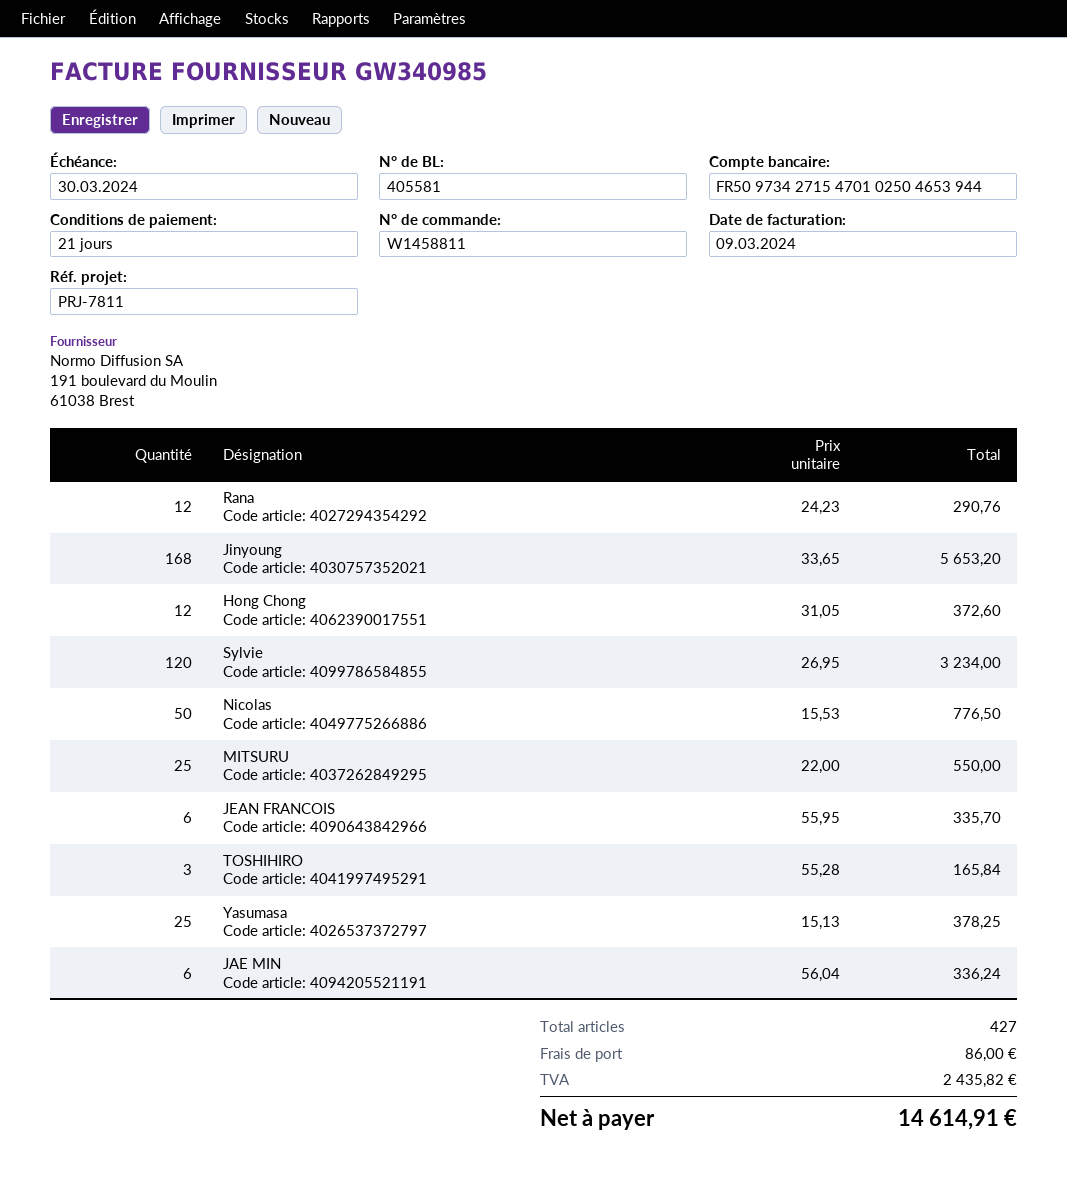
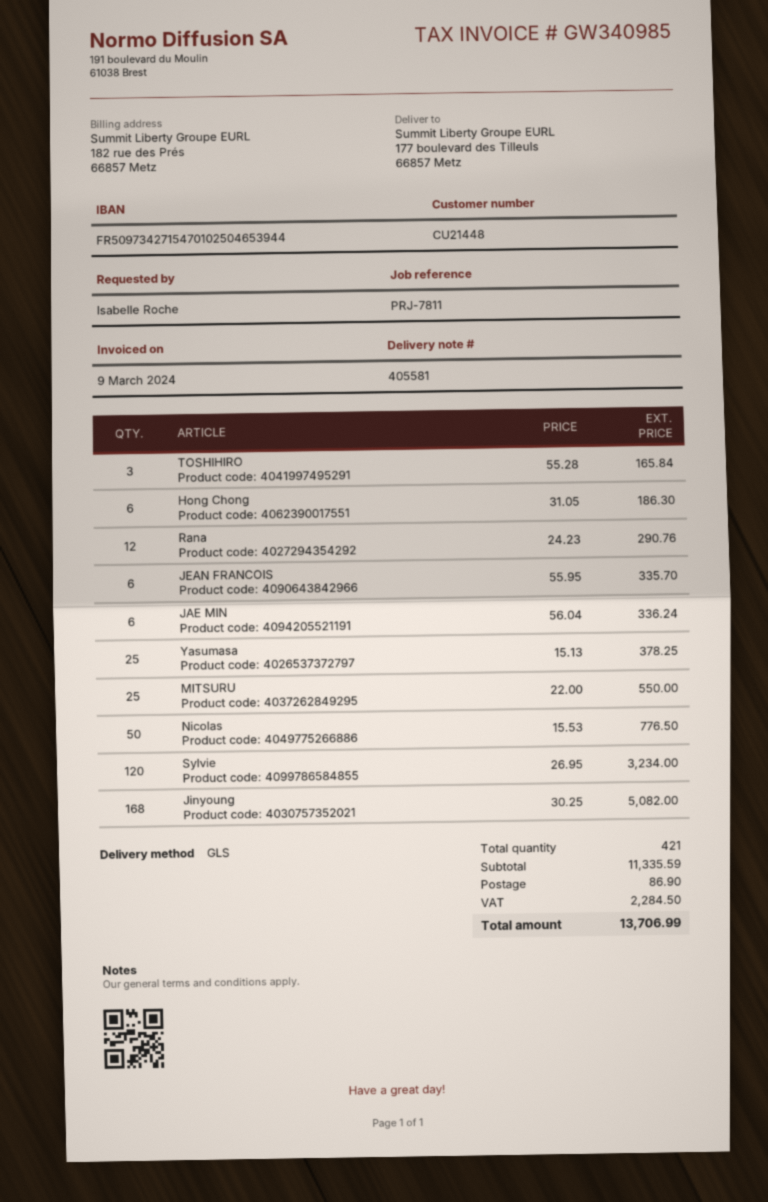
Jinyoung: 168 x 33.65 = 5653.20 -> 168 x 30.25 = 5082.00
Hong Chong: 12 x 31.05 = 372.60 -> 6 x 31.05 = 186.30
total quantity: 427 -> 421
shipping: 86.00 -> 86.90
tax: 2435.82 -> 2284.50
total: 14614.91 -> 13706.99

